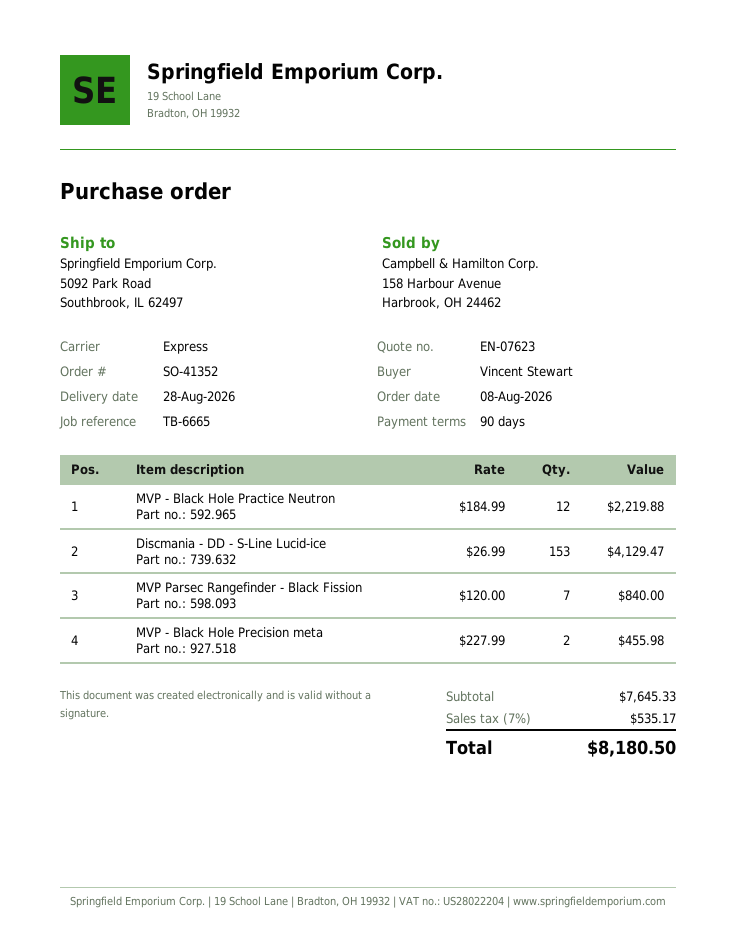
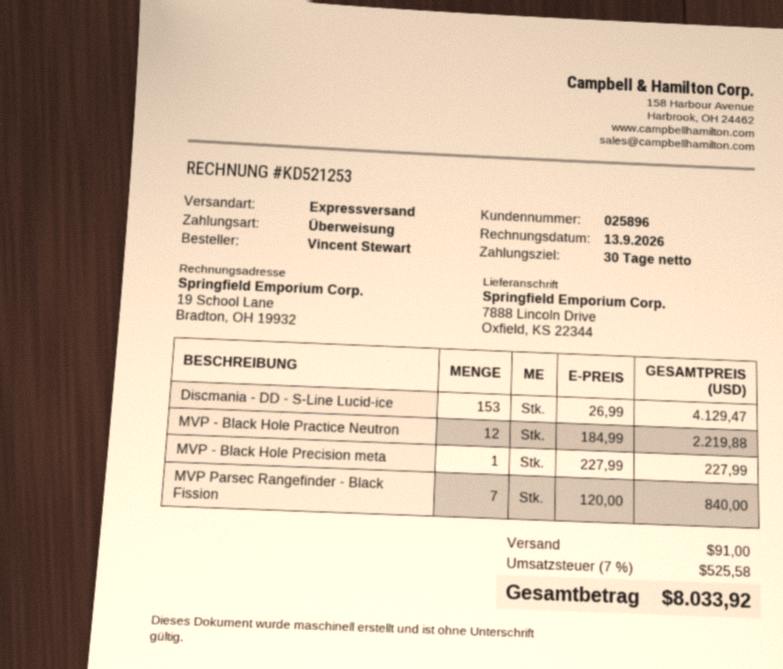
payment terms: 90 days -> 30 days
ship to: 5092 Park Road, Southbrook, IL 62497 -> 7888 Lincoln Drive, Oxfield, KS 22344
MVP - Black Hole Precision meta: 2 x 227.99 = 455.98 -> 1 x 227.99 = 227.99
shipping: none -> 91.00
tax: 7% = 535.17 -> 7% = 525.58
total: 8180.50 -> 8033.92

